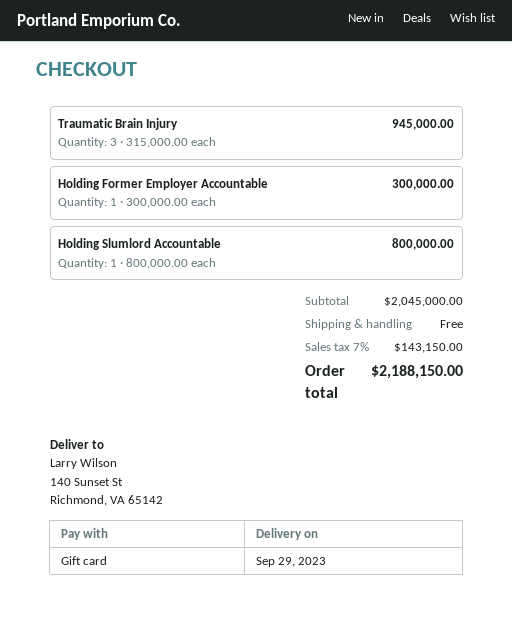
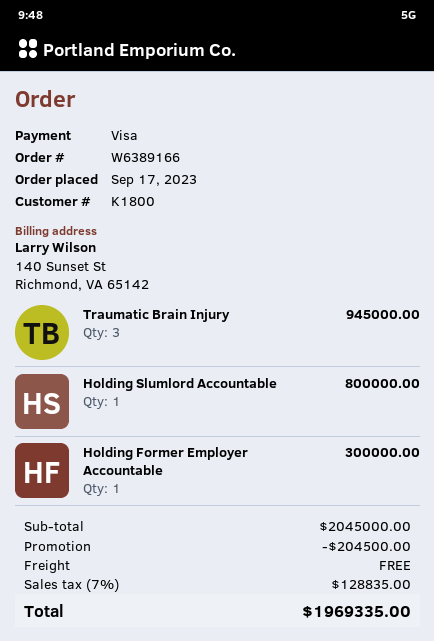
payment method: gift card -> Visa
discount: none -> 204500.00
tax: 7% = 143150.00 -> 7% = 128835.00
total: 2188150.00 -> 1969335.00

